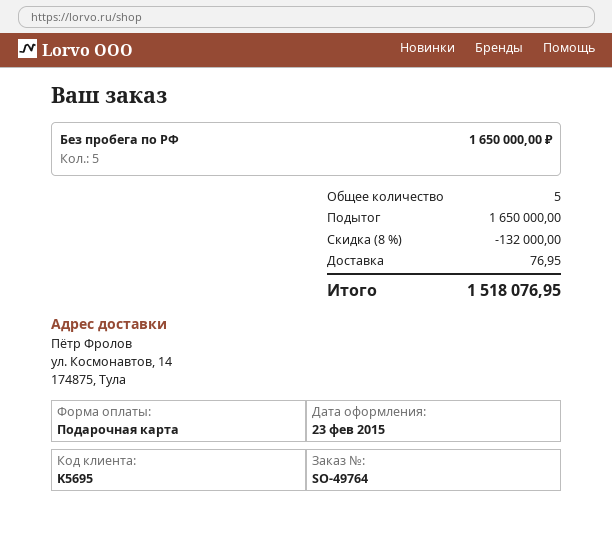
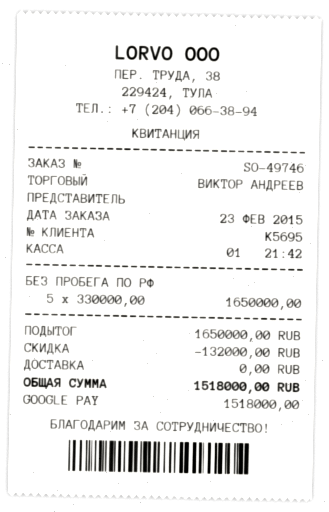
order number: SO-49764 -> SO-49746
payment method: gift card -> Google Pay
shipping: 76.95 -> 0.00
total: 1518076.95 -> 1518000.00

